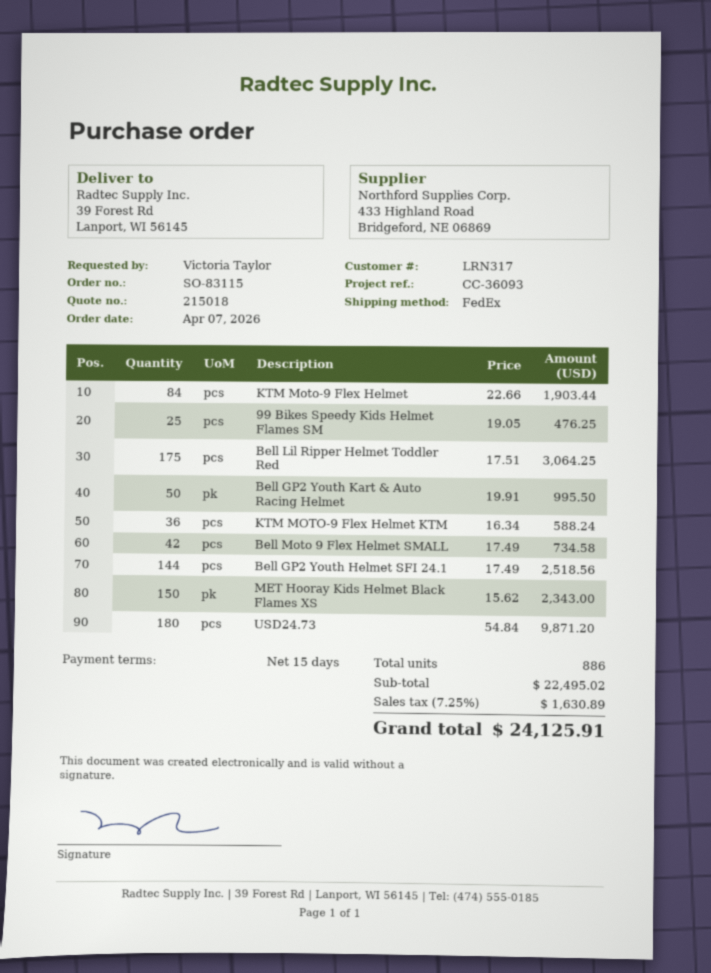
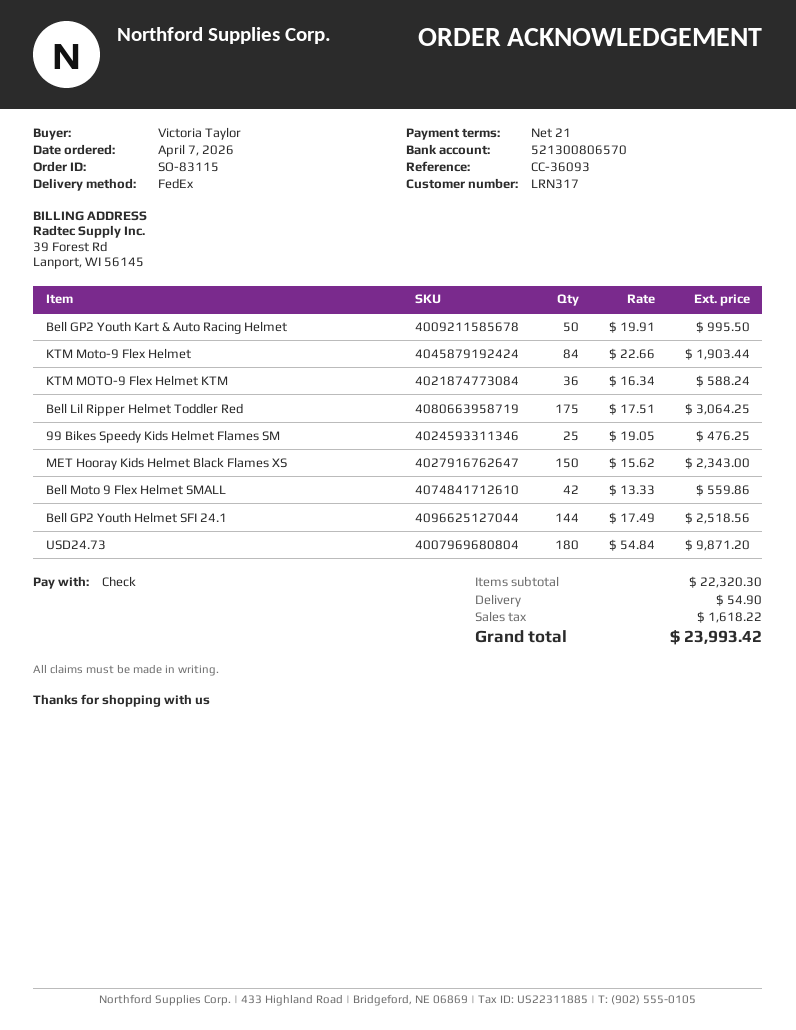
payment terms: 15 days -> 21 days
Bell Moto 9 Flex Helmet SMALL: 42 x 17.49 = 734.58 -> 42 x 13.33 = 559.86
subtotal: 22495.02 -> 22320.30
shipping: none -> 54.90
tax: 1630.89 -> 1618.22
total: 24125.91 -> 23993.42

